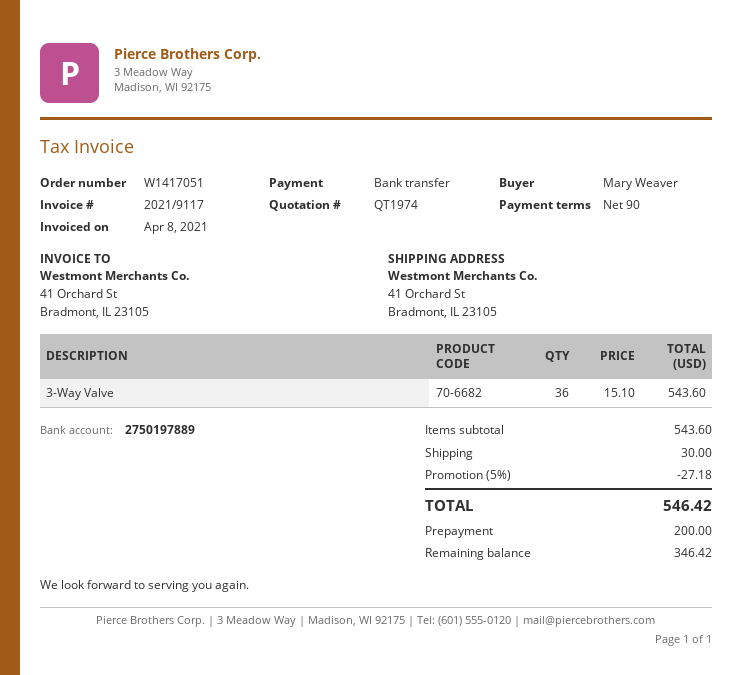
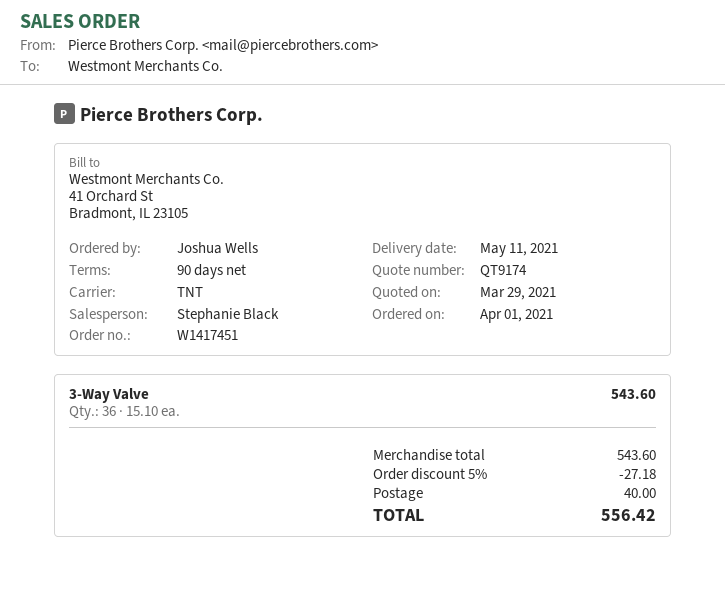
quote number: QT1974 -> QT9174
order number: W1417051 -> W1417451
ordered by: Mary Weaver -> Joshua Wells
shipping: 30.00 -> 40.00
total: 546.42 -> 556.42

